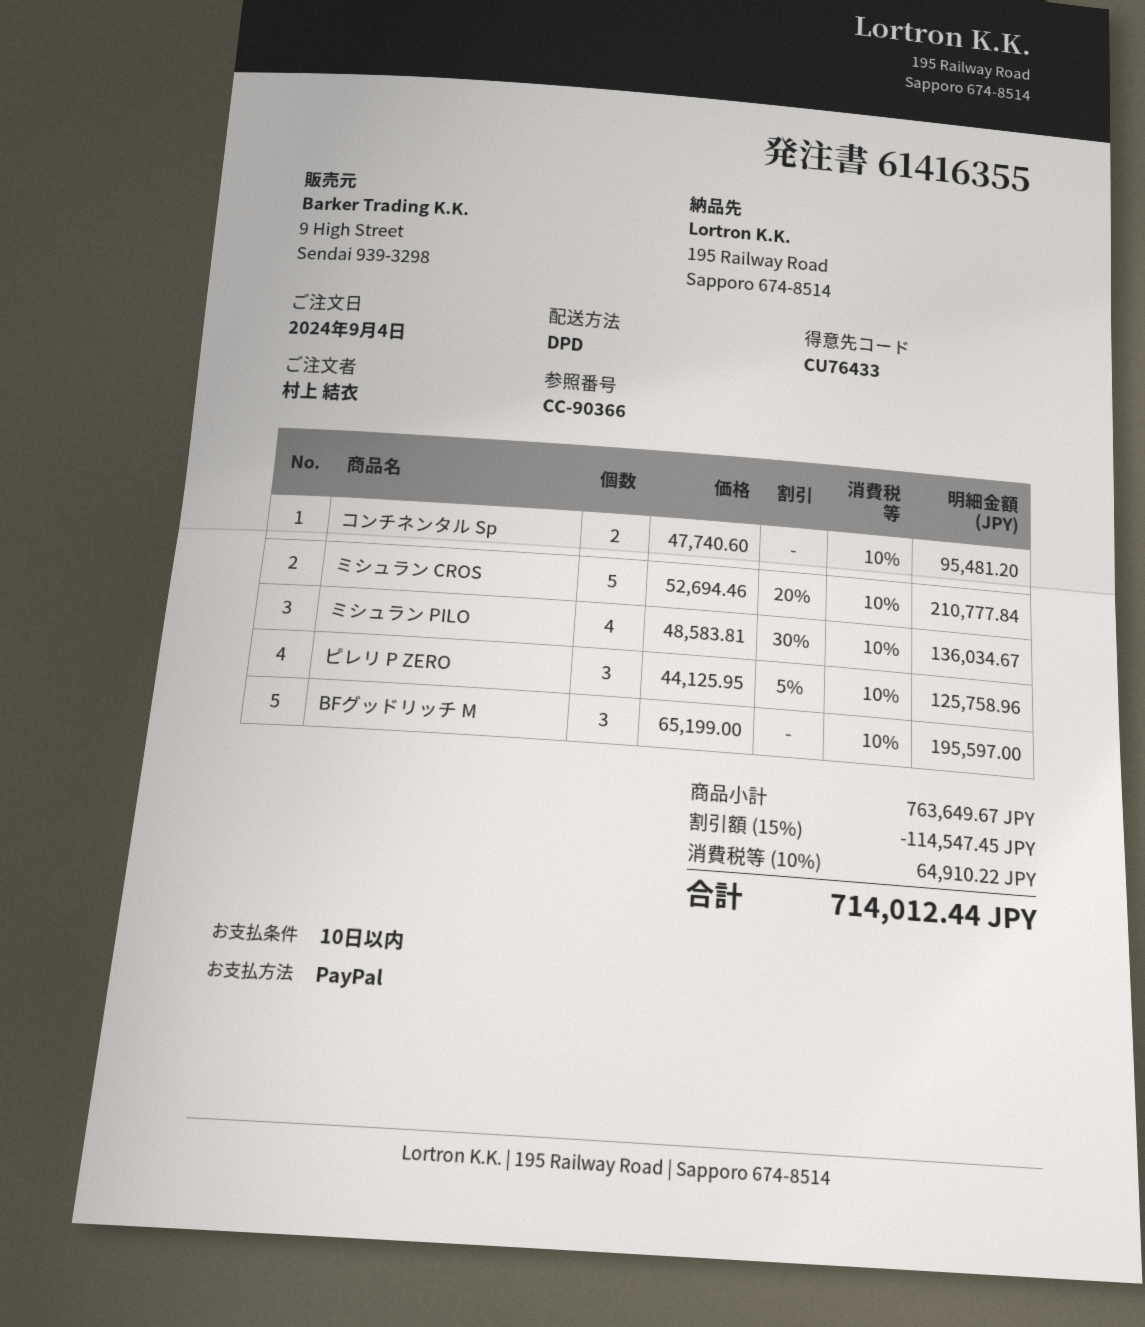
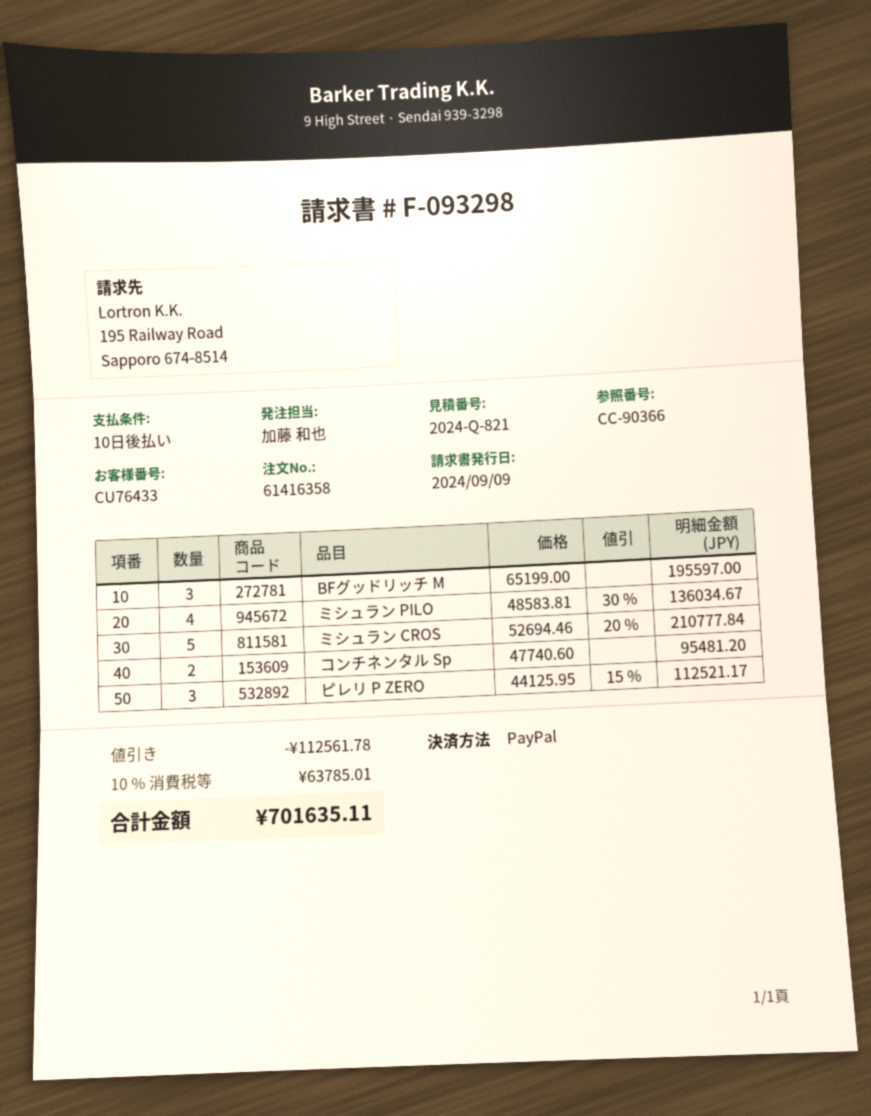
order number: 61416355 -> 61416358
ordered by: 村上 結衣 -> 加藤 和也
ピレリ P ZERO: 3 x 44125.95 - 5% = 125758.96 -> 3 x 44125.95 - 15% = 112521.17
discount: 114547.45 -> 112561.78
tax: 10% = 64910.22 -> 10% = 63785.01
total: 714012.44 -> 701635.11

